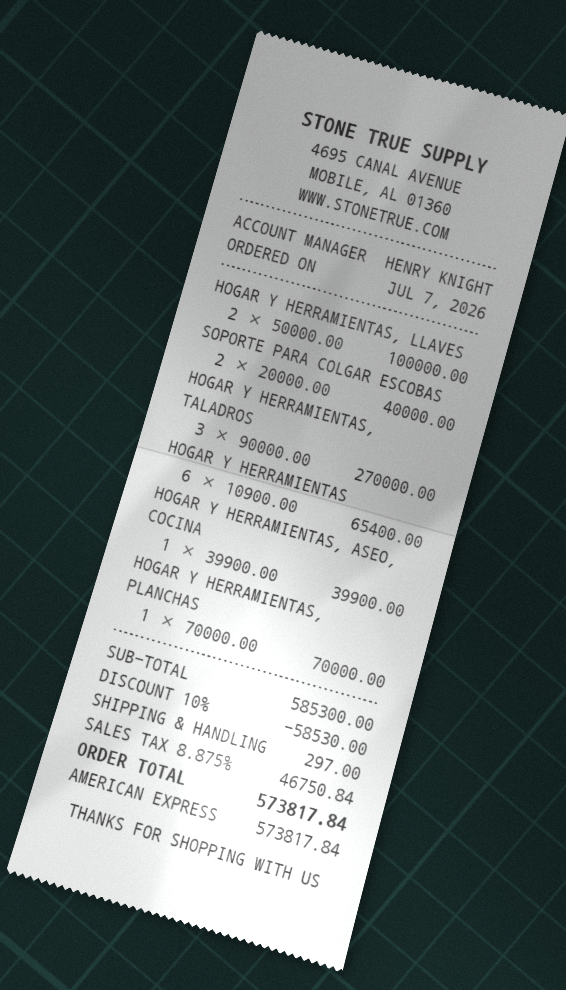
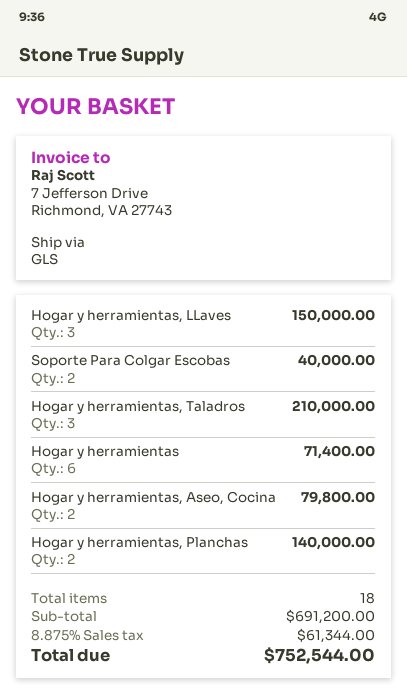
HOGAR Y HERRAMIENTAS, LLAVES: 2 for 100000.00 -> 3 for 150000.00
HOGAR Y HERRAMIENTAS, TALADROS: 3 for 270000.00 -> 3 for 210000.00
HOGAR Y HERRAMIENTAS: 6 for 65400.00 -> 6 for 71400.00
HOGAR Y HERRAMIENTAS, ASEO, COCINA: 1 for 39900.00 -> 2 for 79800.00
HOGAR Y HERRAMIENTAS, PLANCHAS: 1 for 70000.00 -> 2 for 140000.00
subtotal: 585300.00 -> 691200.00
discount: 10% = 58530.00 -> none
shipping: 297.00 -> none
tax: 8.875% = 46750.84 -> 8.875% = 61344.00
total: 573817.84 -> 752544.00

